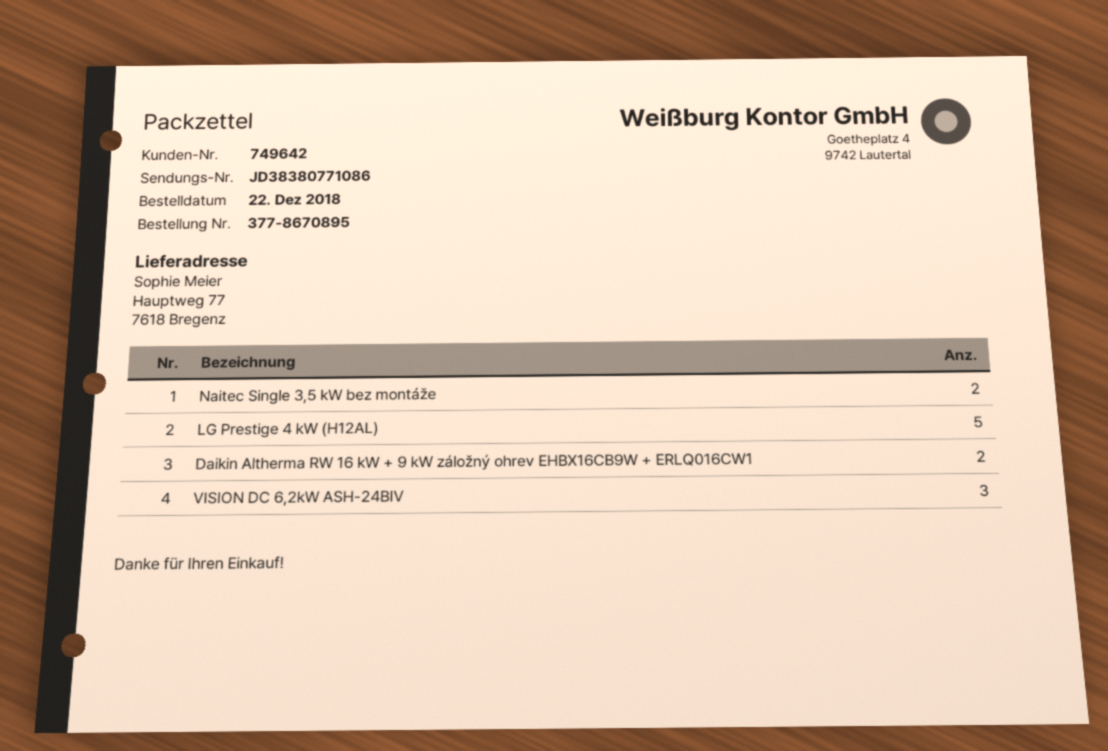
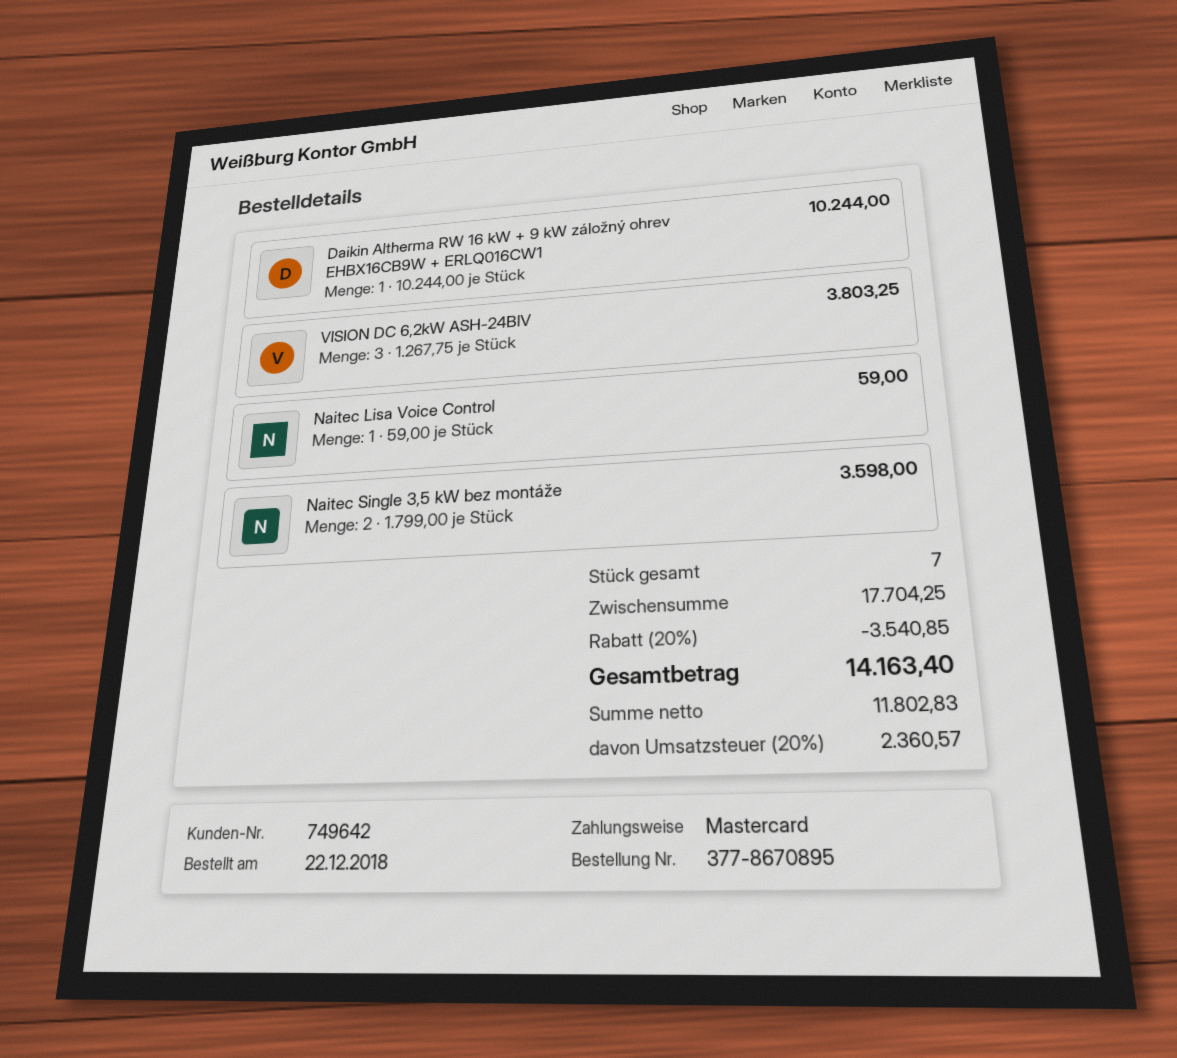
LG Prestige 4 kW (H12AL): 5 -> none
Daikin Altherma RW 16 kW + 9 kW záložný ohrev EHBX16CB9W + ERLQ016CW1: 2 -> 1
Naitec Lisa Voice Control: none -> 1

